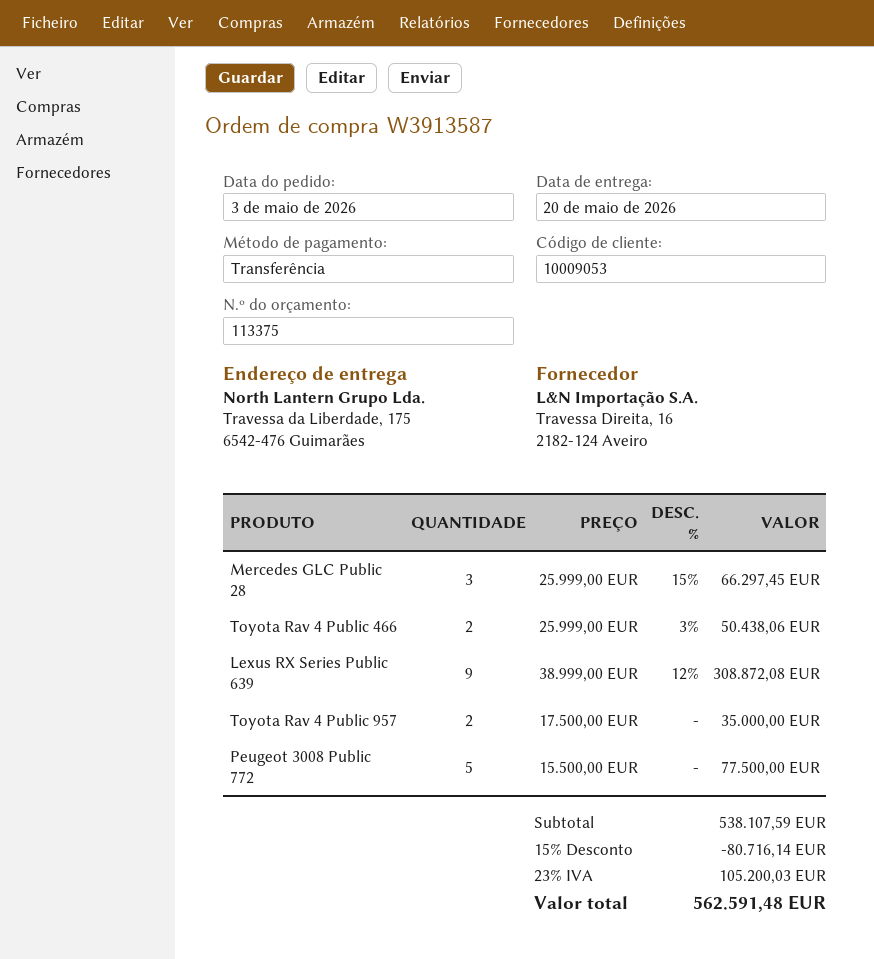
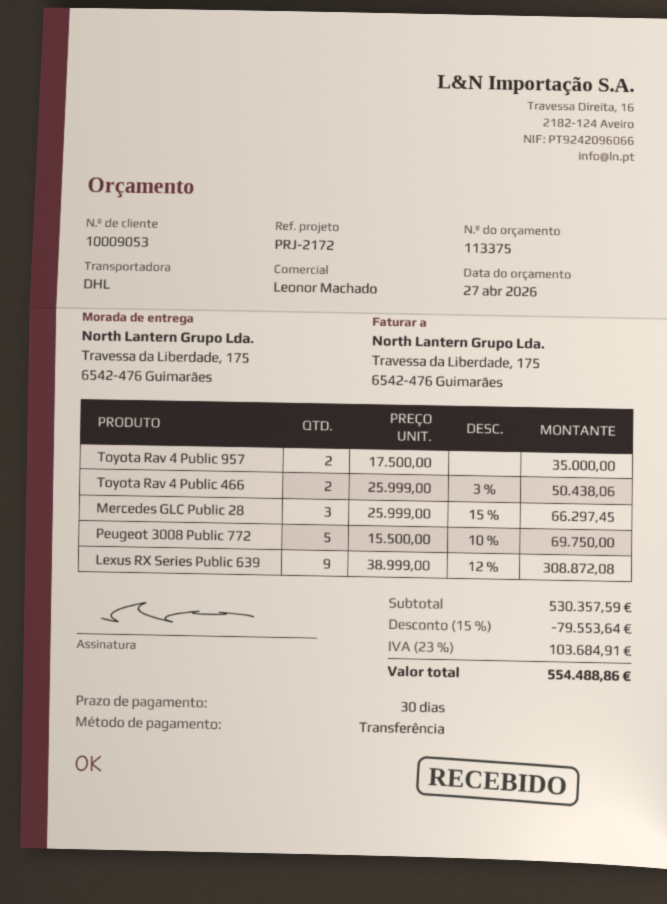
Peugeot 3008 Public 772: 5 x 15500.00 = 77500.00 -> 5 x 15500.00 - 10% = 69750.00
subtotal: 538107.59 -> 530357.59
discount: 15% = 80716.14 -> 15% = 79553.64
tax: 23% = 105200.03 -> 23% = 103684.91
total: 562591.48 -> 554488.86

